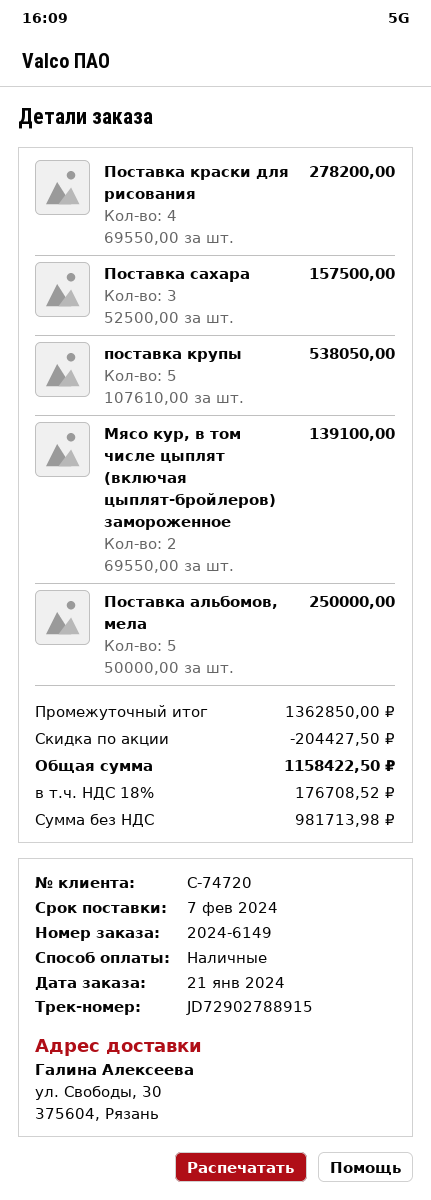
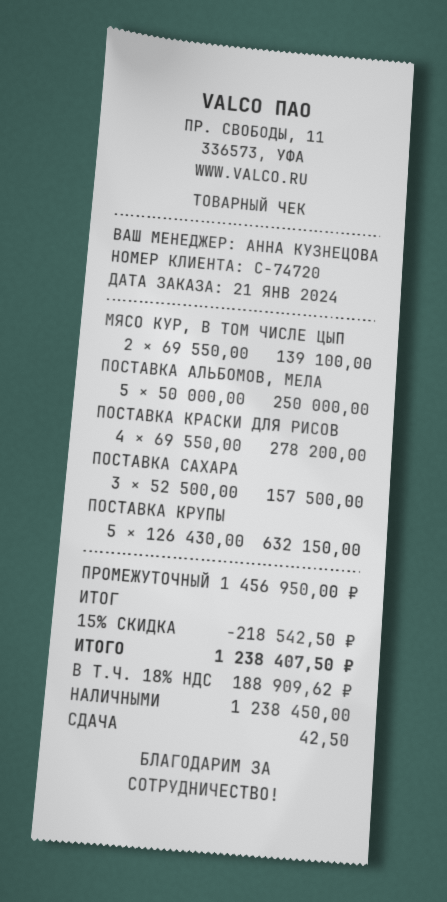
поставка крупы: 5 x 107610.00 = 538050.00 -> 5 x 126430.00 = 632150.00
subtotal: 1362850.00 -> 1456950.00
discount: 204427.50 -> 218542.50
tax: 18% = 176708.52 -> 18% = 188909.62
total: 1158422.50 -> 1238407.50

